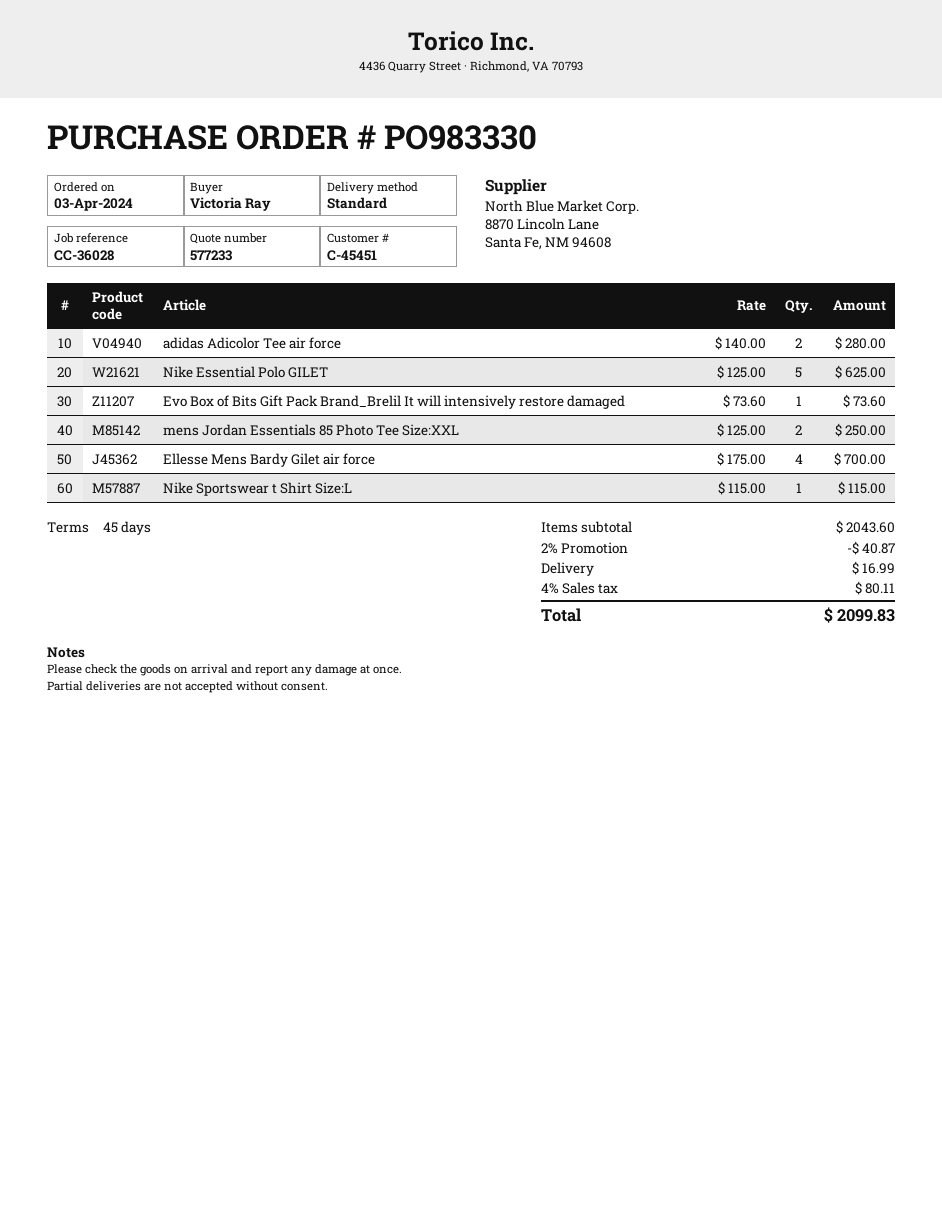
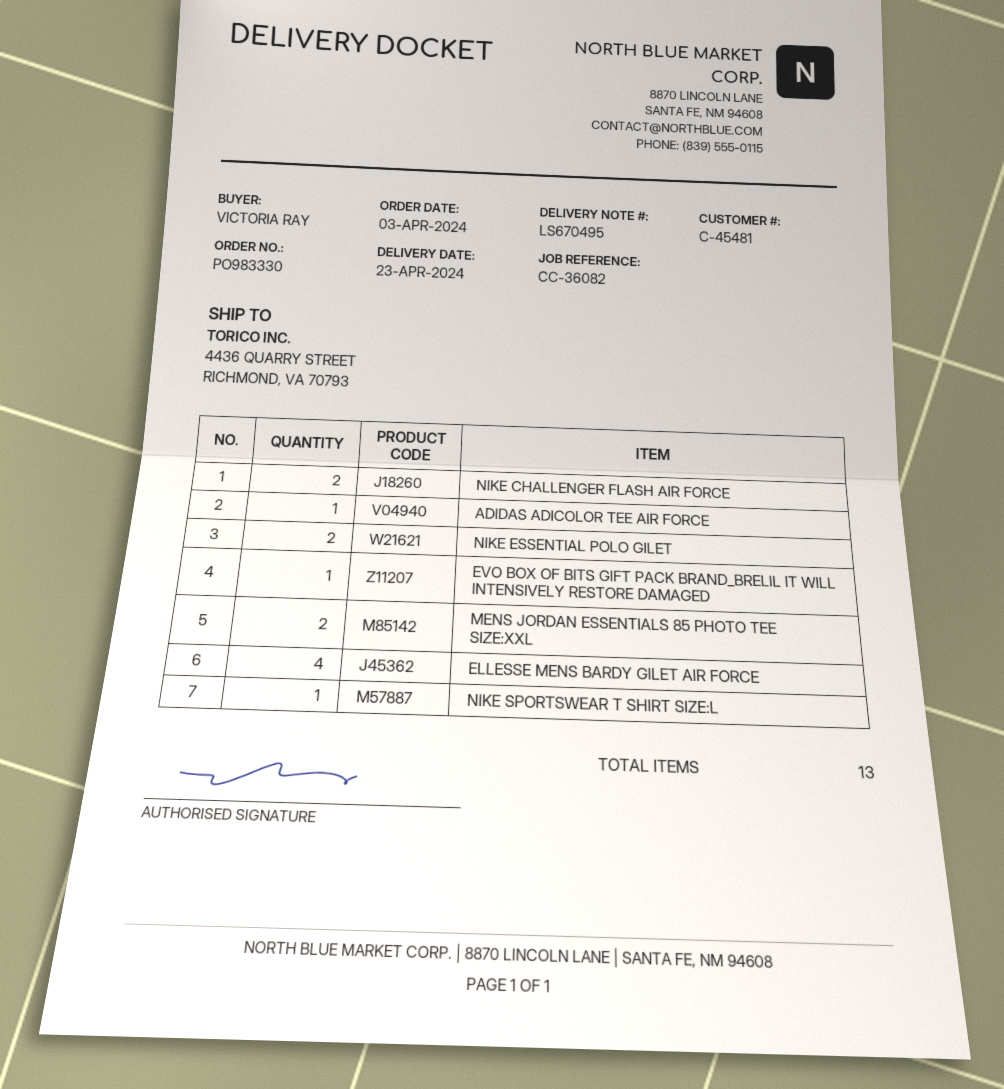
customer number: C-45451 -> C-45481
reference: CC-36028 -> CC-36082
adidas Adicolor Tee air force: 2 -> 1
Nike Essential Polo GILET: 5 -> 2
NIKE CHALLENGER FLASH AIR FORCE: none -> 2

